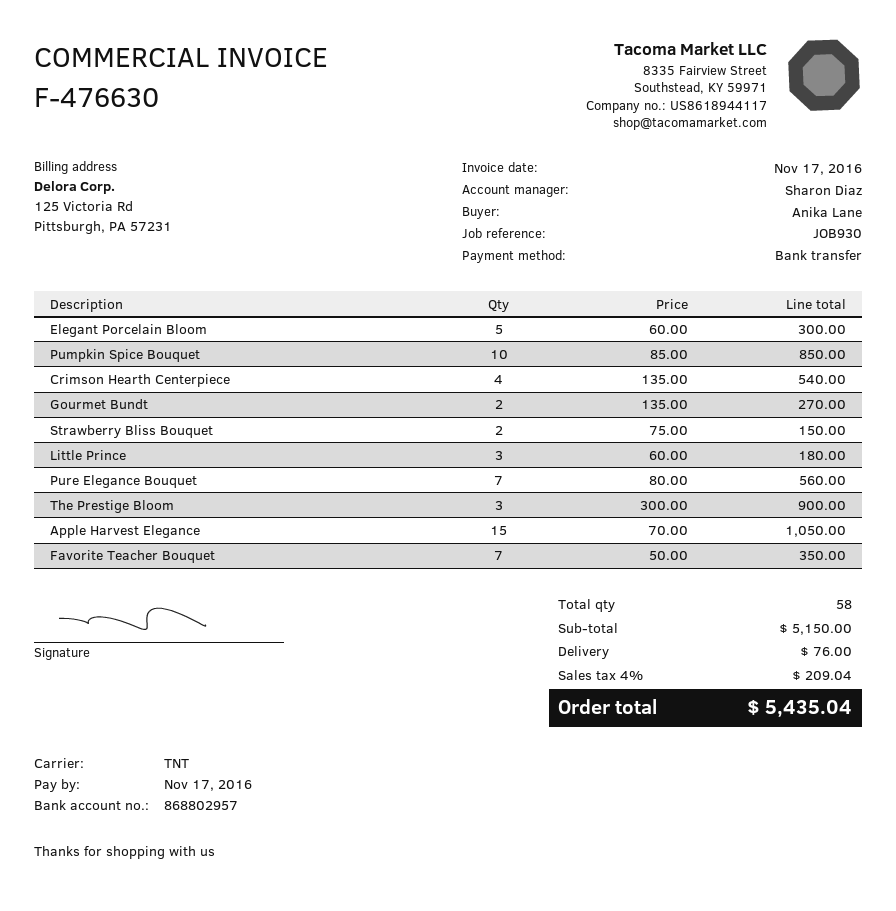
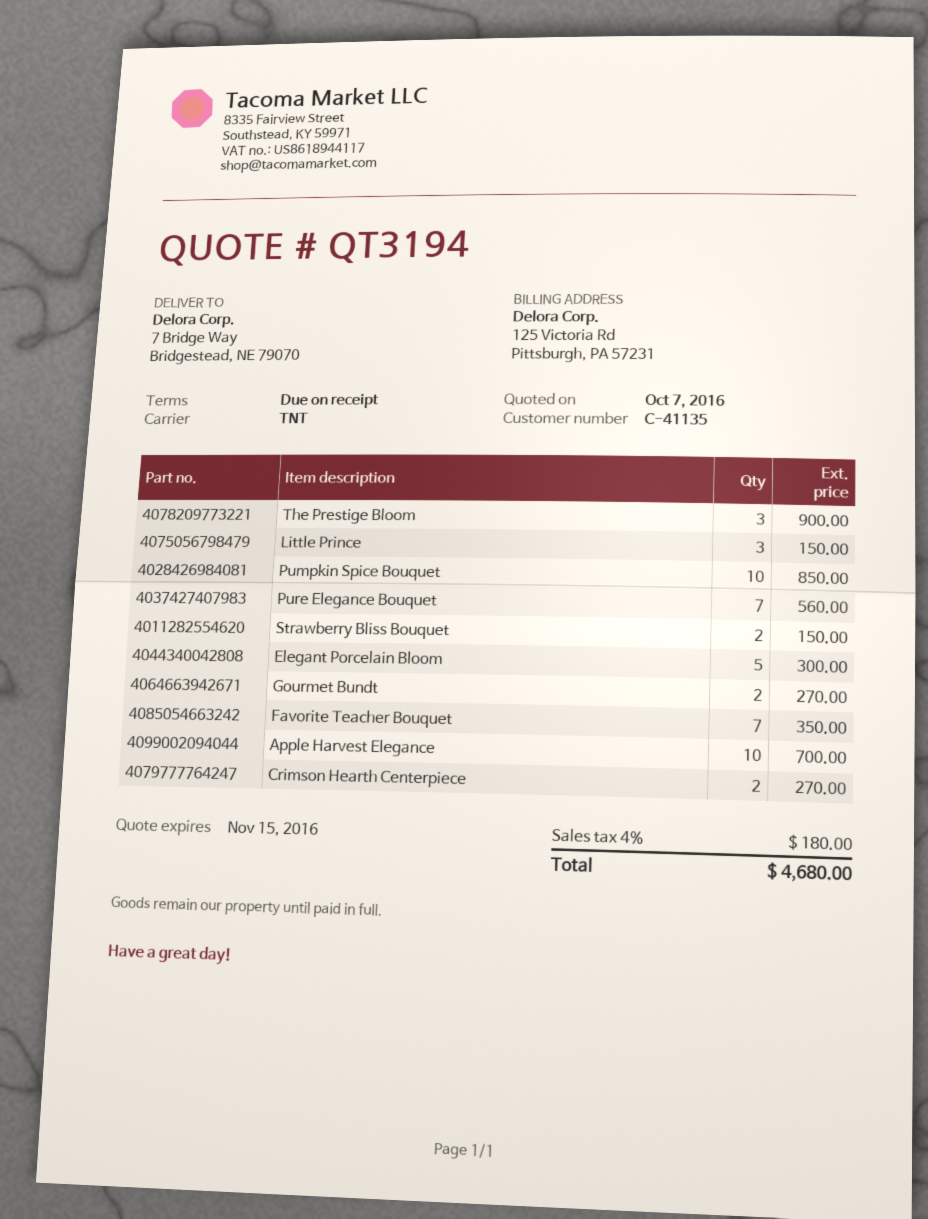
Crimson Hearth Centerpiece: 4 for 540.00 -> 2 for 270.00
Little Prince: 3 for 180.00 -> 3 for 150.00
Apple Harvest Elegance: 15 for 1050.00 -> 10 for 700.00
shipping: 76.00 -> none
tax: 4% = 209.04 -> 4% = 180.00
total: 5435.04 -> 4680.00

